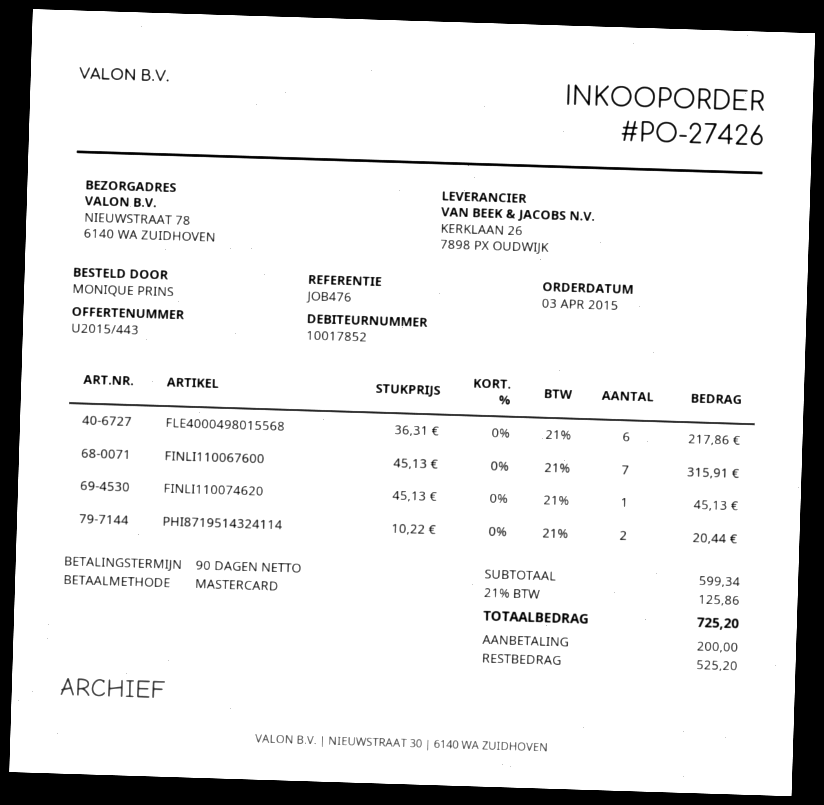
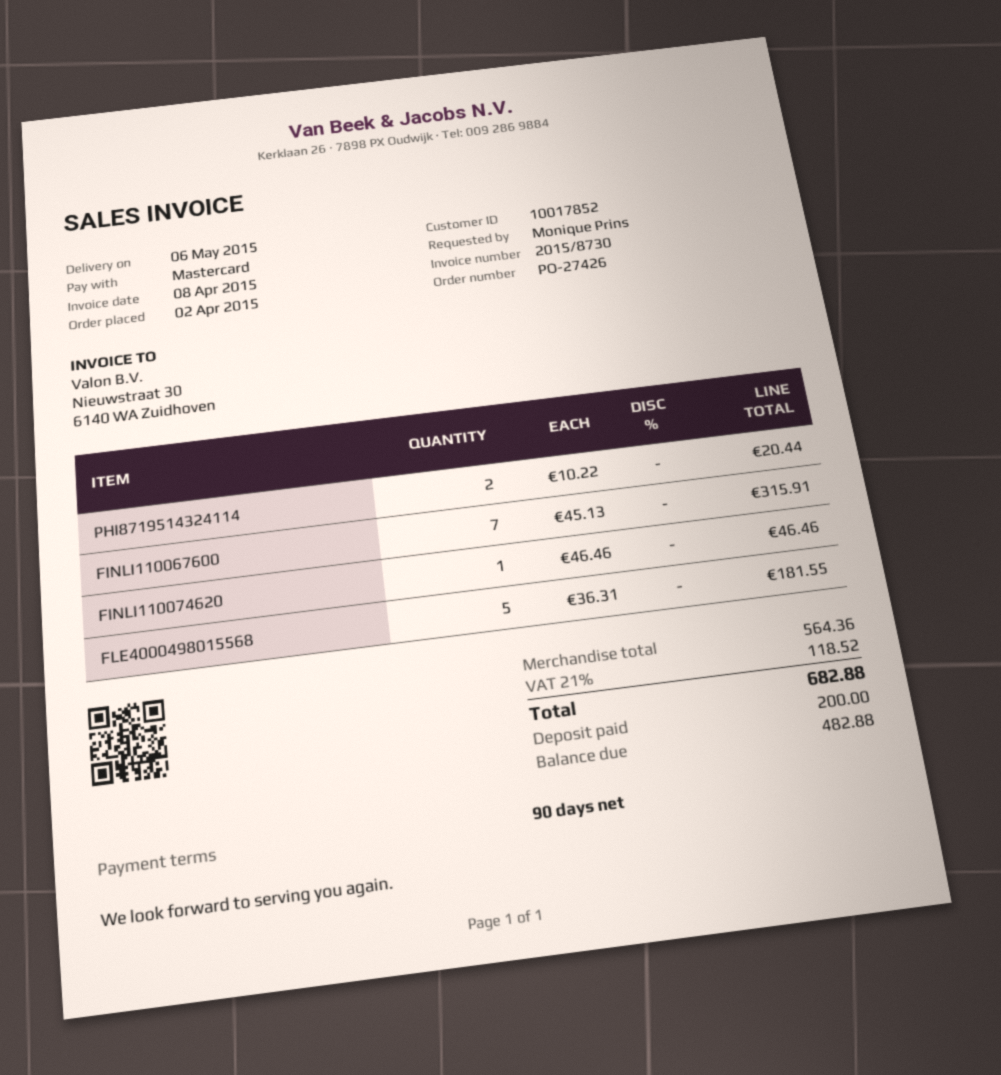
order date: 2015-04-03 -> 2015-04-02
FLE4000498015568: 6 x 36.31 = 217.86 -> 5 x 36.31 = 181.55
FINLI110074620: 1 x 45.13 = 45.13 -> 1 x 46.46 = 46.46
subtotal: 599.34 -> 564.36
tax: 21% = 125.86 -> 21% = 118.52
total: 725.20 -> 682.88
balance: 525.20 -> 482.88

